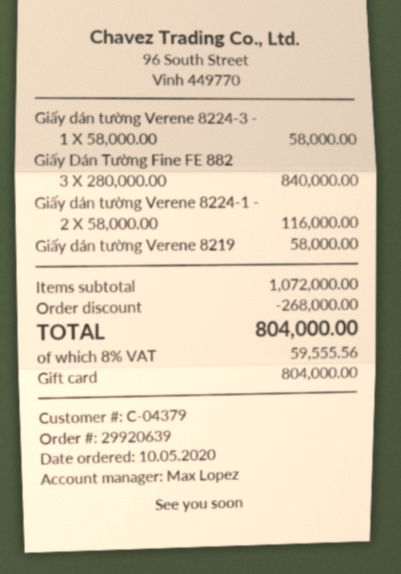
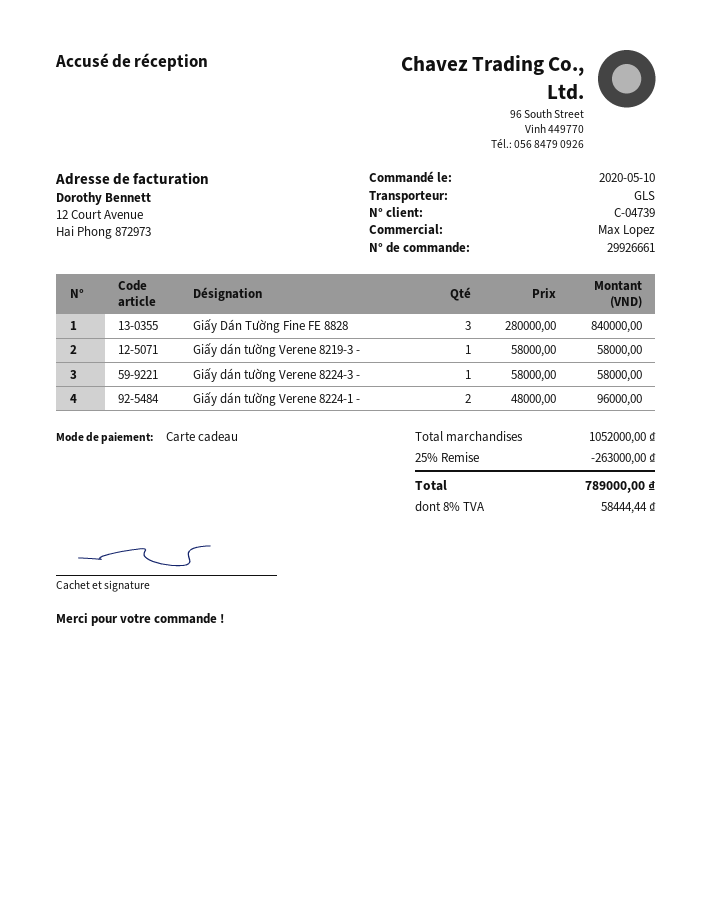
order number: 29920639 -> 29926661
customer number: C-04379 -> C-04739
Giấy dán tường Verene 8224-1 -: 2 x 58000.00 = 116000.00 -> 2 x 48000.00 = 96000.00
subtotal: 1072000.00 -> 1052000.00
discount: 268000.00 -> 263000.00
tax: 8% = 59555.56 -> 8% = 58444.44
total: 804000.00 -> 789000.00

